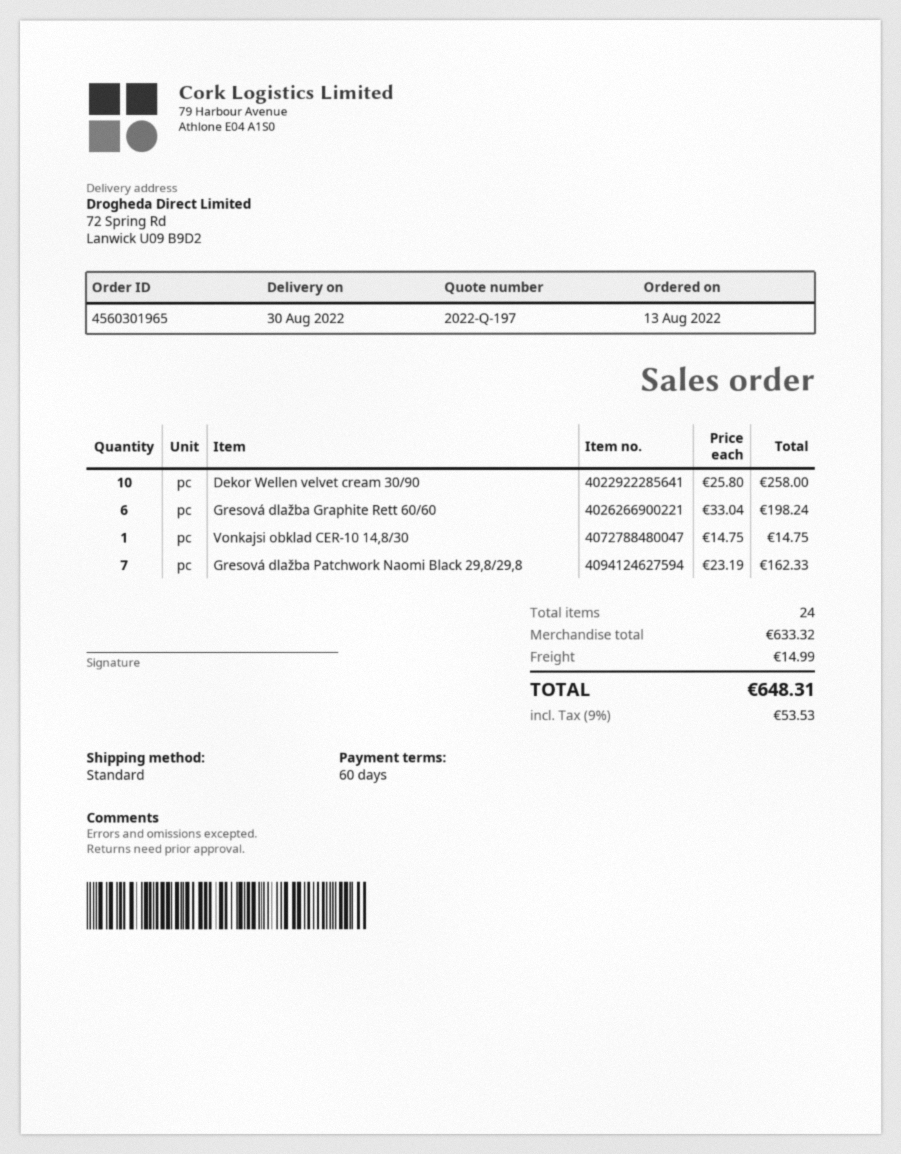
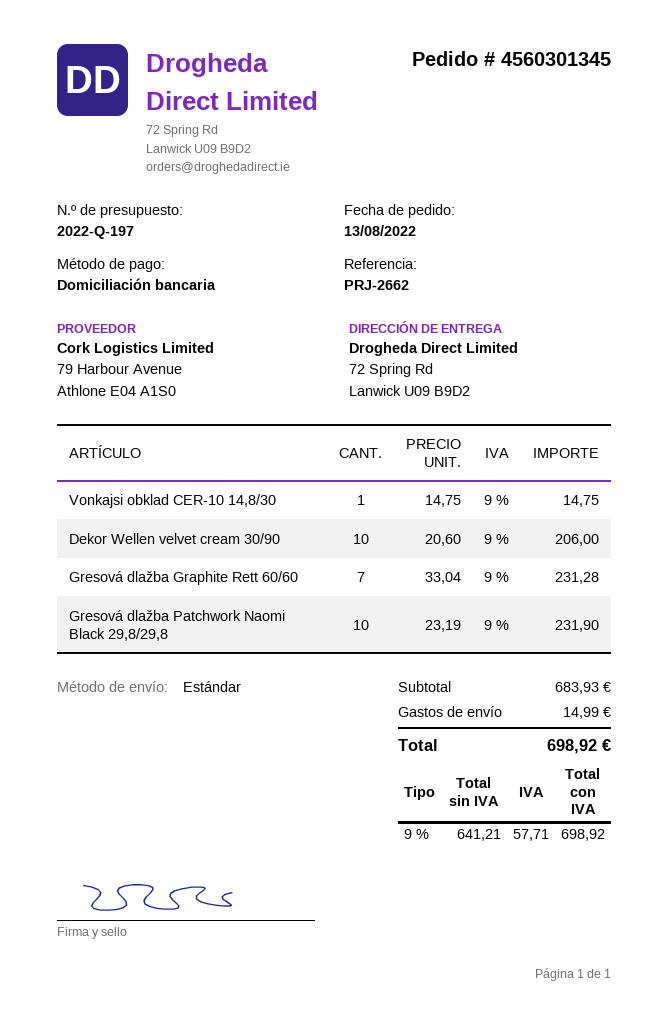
order number: 4560301965 -> 4560301345
Dekor Wellen velvet cream 30/90: 10 x 25.80 = 258.00 -> 10 x 20.60 = 206.00
Gresová dlažba Graphite Rett 60/60: 6 x 33.04 = 198.24 -> 7 x 33.04 = 231.28
Gresová dlažba Patchwork Naomi Black 29,8/29,8: 7 x 23.19 = 162.33 -> 10 x 23.19 = 231.90
subtotal: 633.32 -> 683.93
tax: 9% = 53.53 -> 9% = 57.71
total: 648.31 -> 698.92

